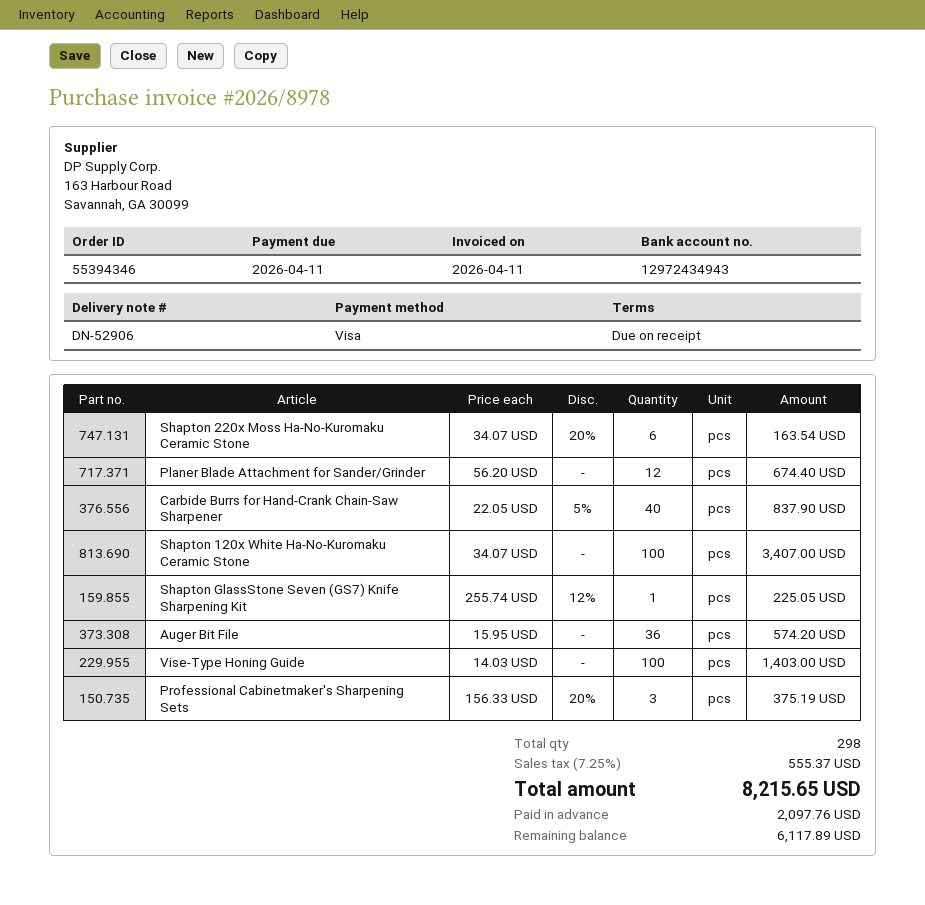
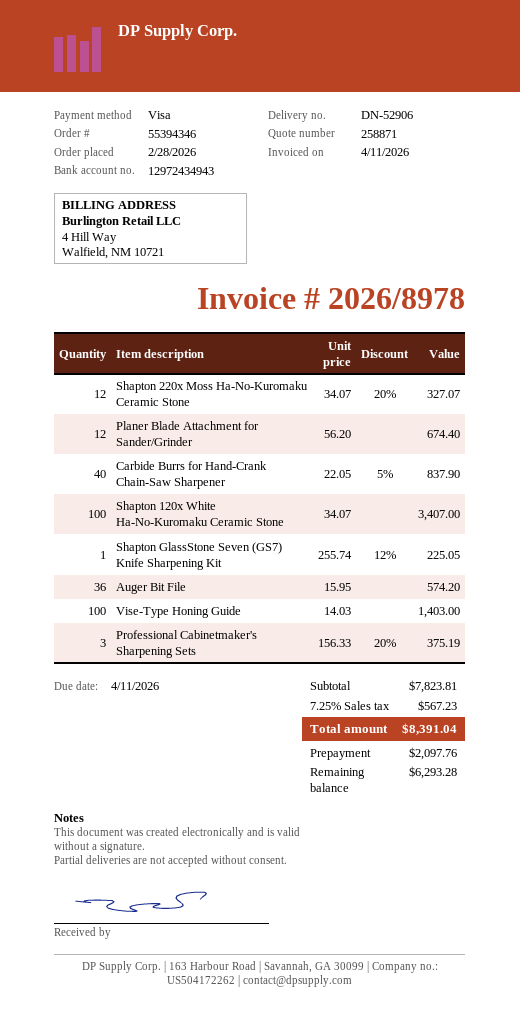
Shapton 220x Moss Ha-No-Kuromaku Ceramic Stone: 6 x 34.07 - 20% = 163.54 -> 12 x 34.07 - 20% = 327.07
tax: 7.25% = 555.37 -> 7.25% = 567.23
total: 8215.65 -> 8391.04
balance: 6117.89 -> 6293.28

